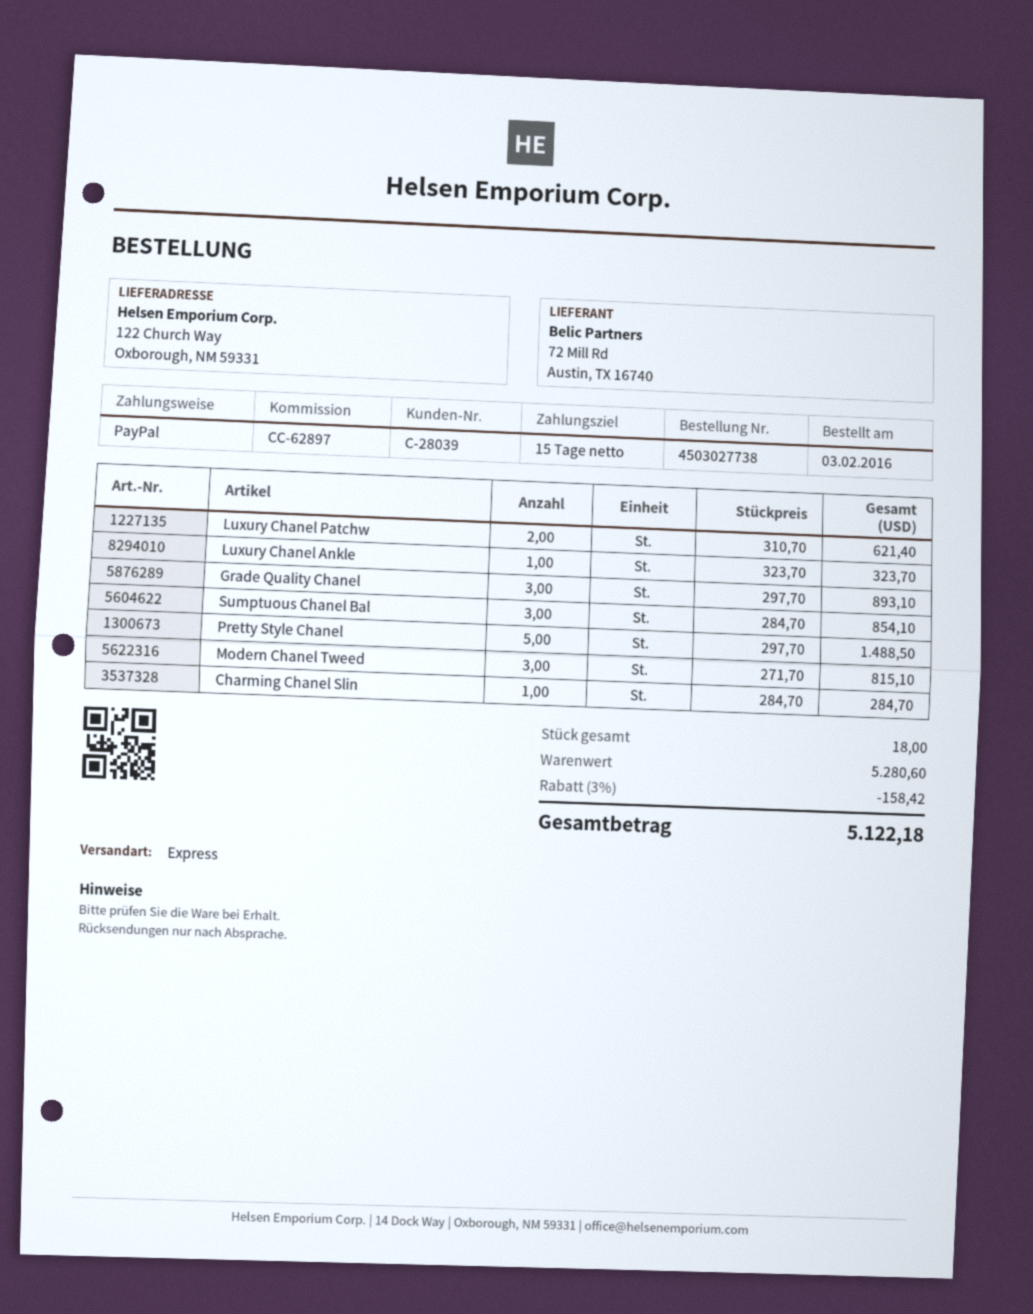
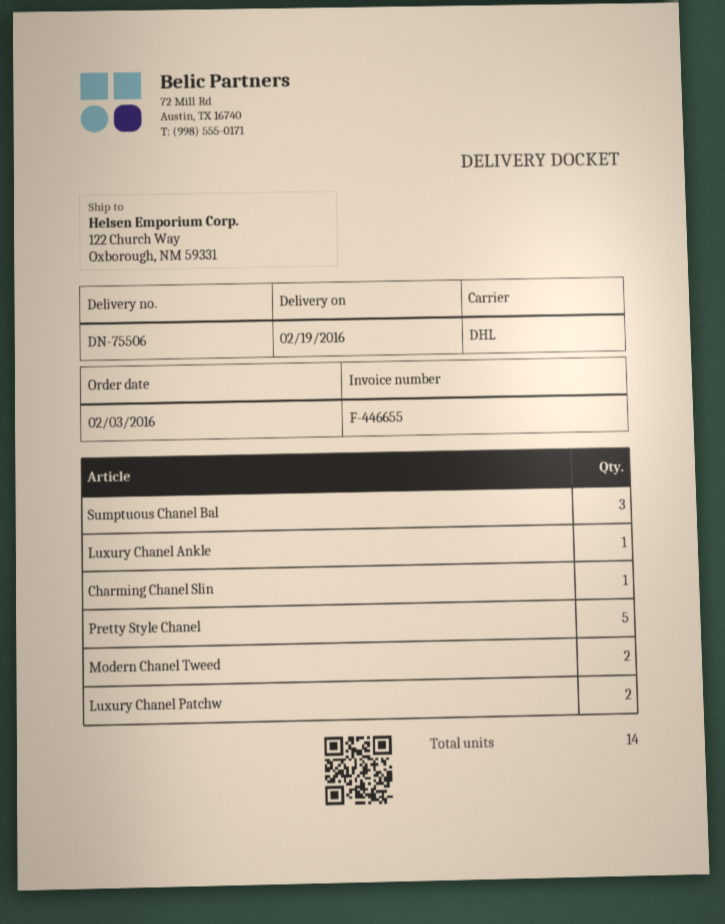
shipping method: express -> DHL
Grade Quality Chanel: 3 -> none
Modern Chanel Tweed: 3 -> 2
total quantity: 18 -> 14

